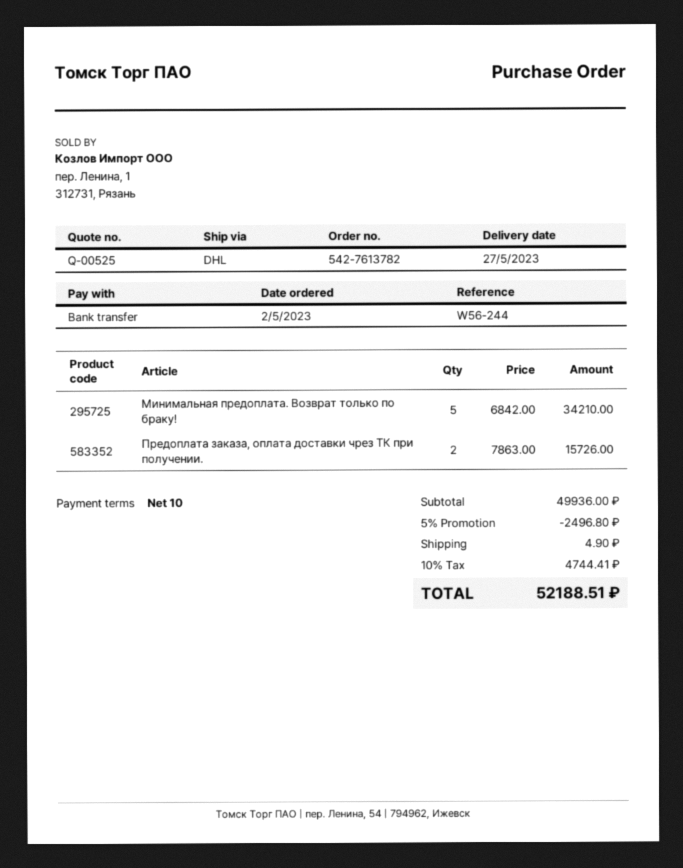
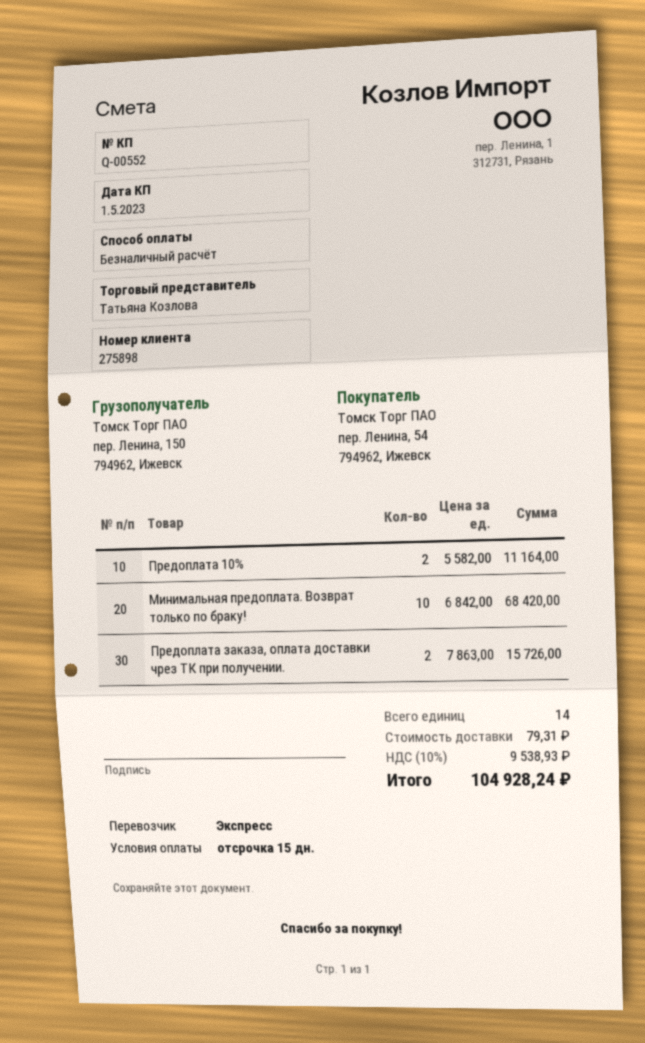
quote number: Q-00525 -> Q-00552
payment terms: 10 days -> 15 days
shipping method: DHL -> express
Минимальная предоплата. Возврат только по браку!: 5 x 6842.00 = 34210.00 -> 10 x 6842.00 = 68420.00
Предоплата 10%: none -> 2 x 5582.00 = 11164.00
discount: 5% = 2496.80 -> none
shipping: 4.90 -> 79.31
tax: 10% = 4744.41 -> 10% = 9538.93
total: 52188.51 -> 104928.24

